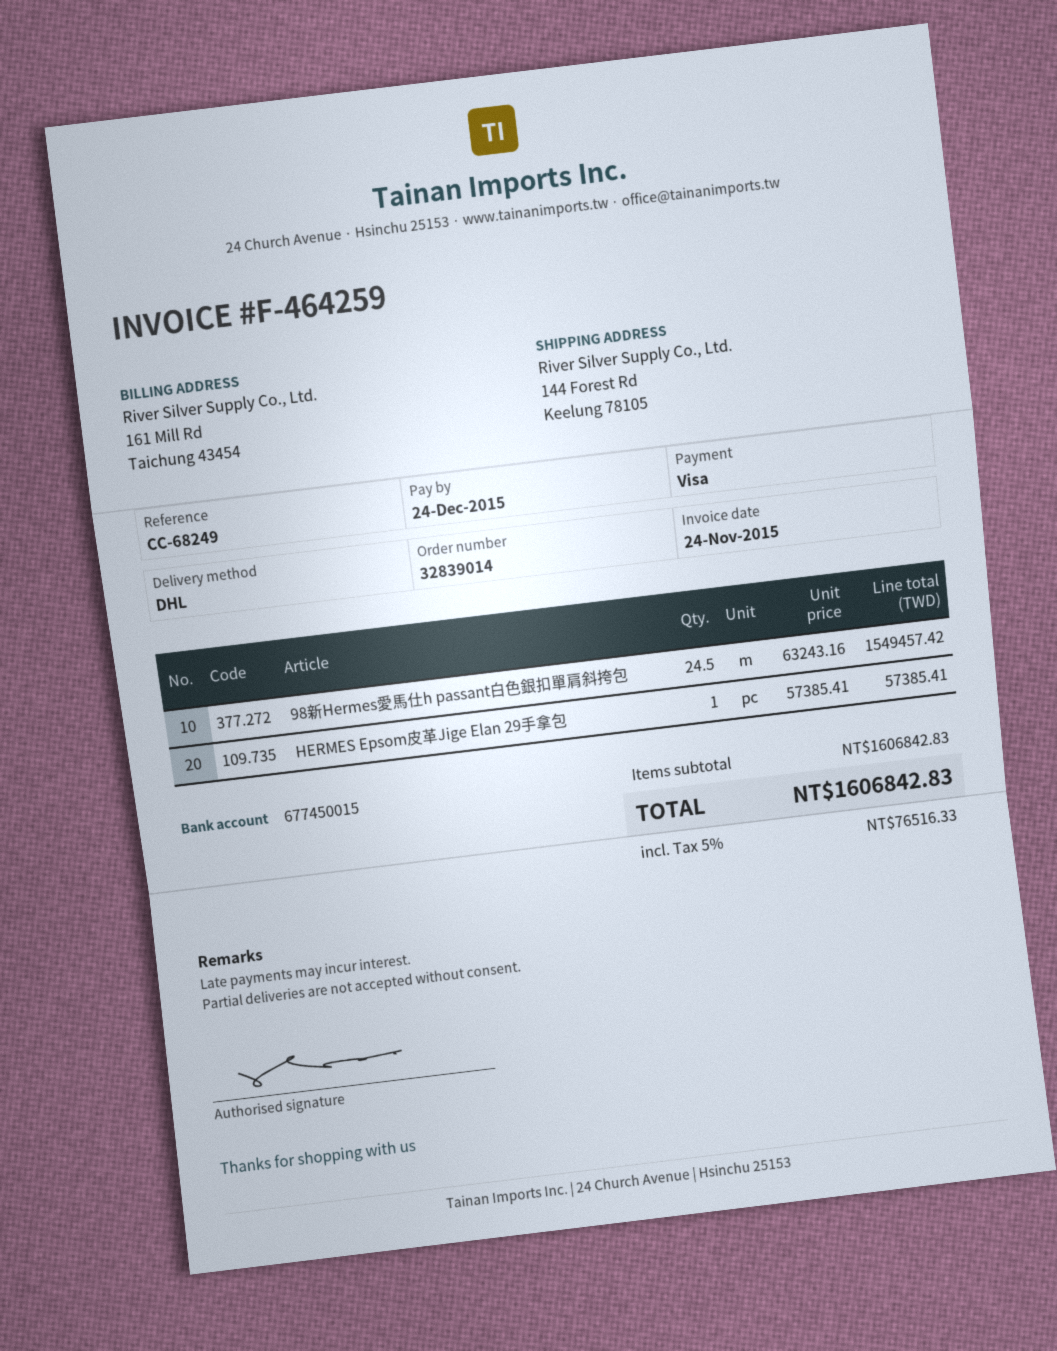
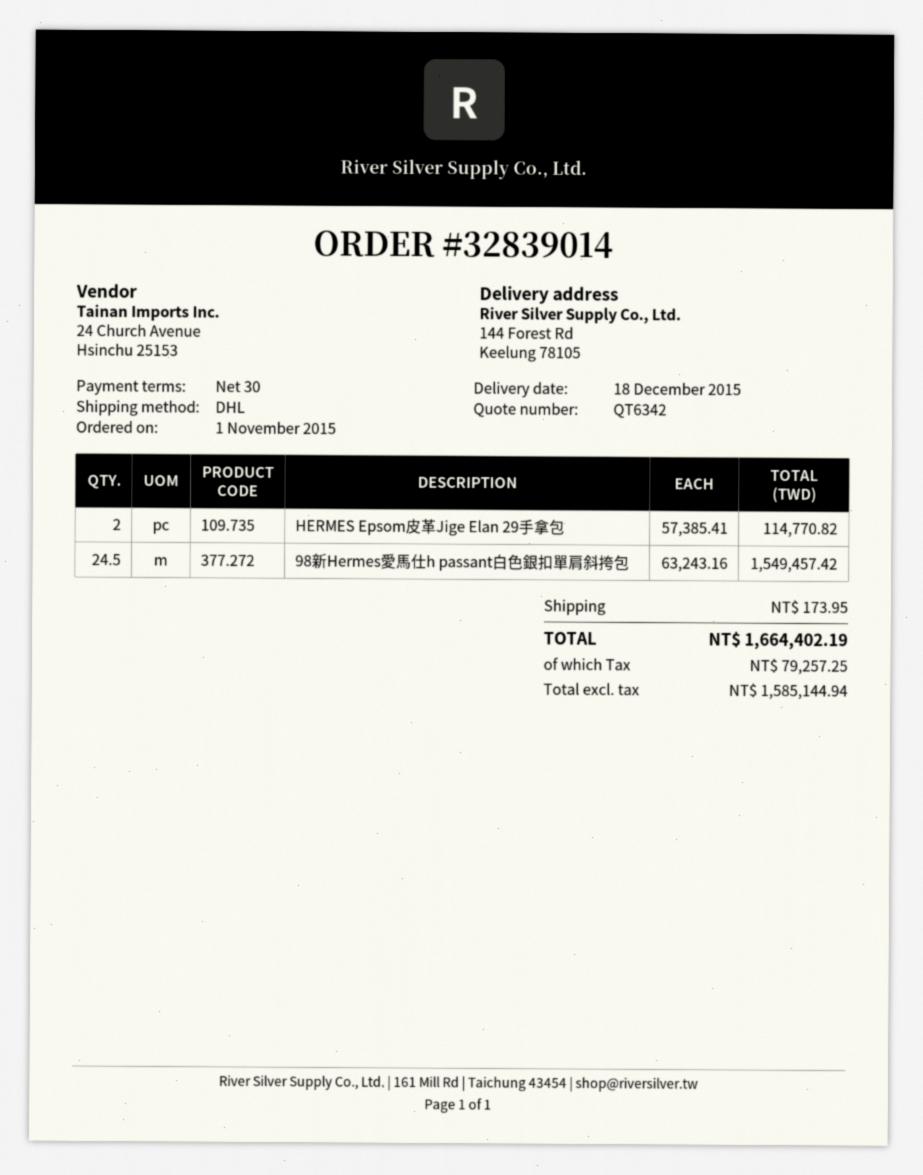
HERMES Epsom皮革Jige Elan 29手拿包: 1 x 57385.41 = 57385.41 -> 2 x 57385.41 = 114770.82
shipping: none -> 173.95
tax: 76516.33 -> 79257.25
total: 1606842.83 -> 1664402.19

